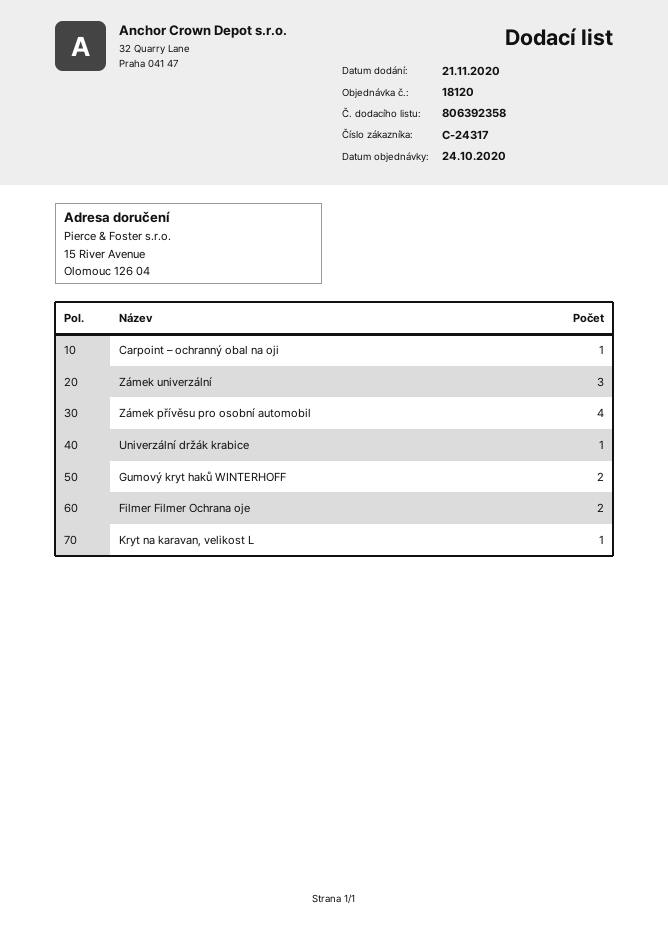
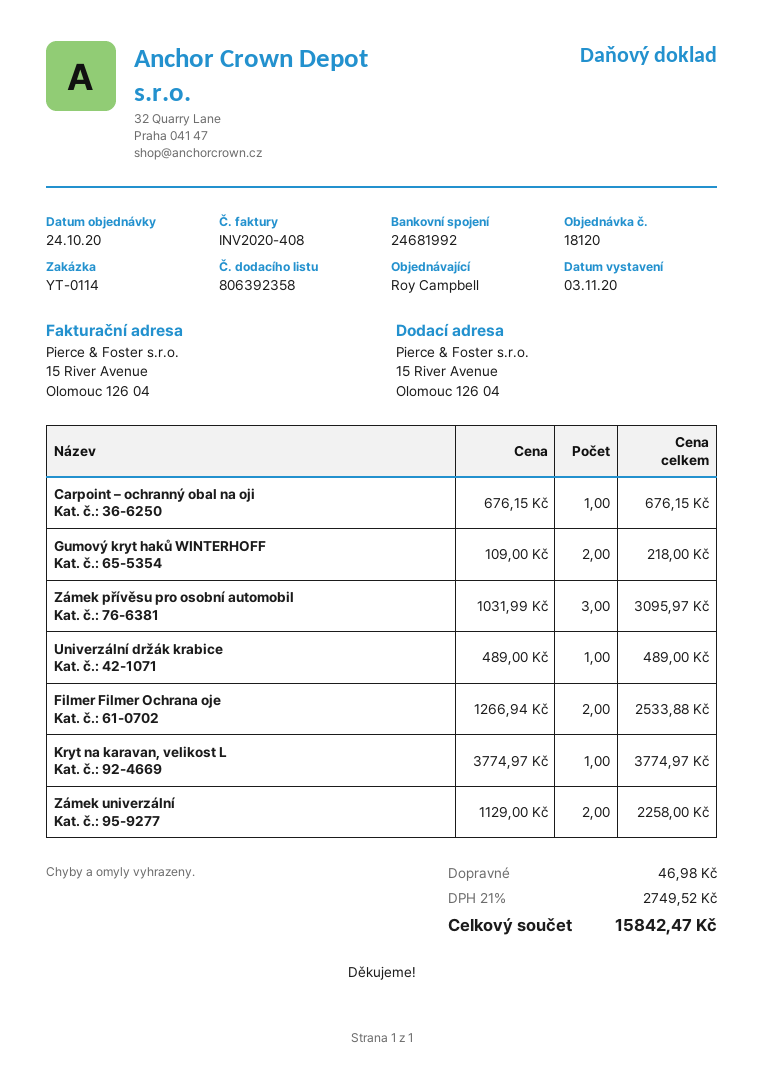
Zámek univerzální: 3 -> 2
Zámek přívěsu pro osobní automobil: 4 -> 3

